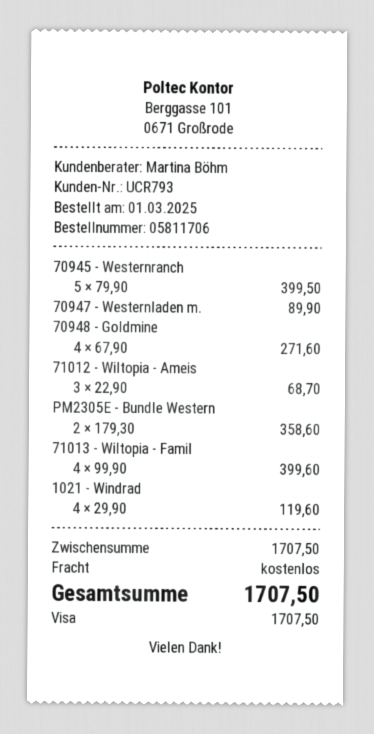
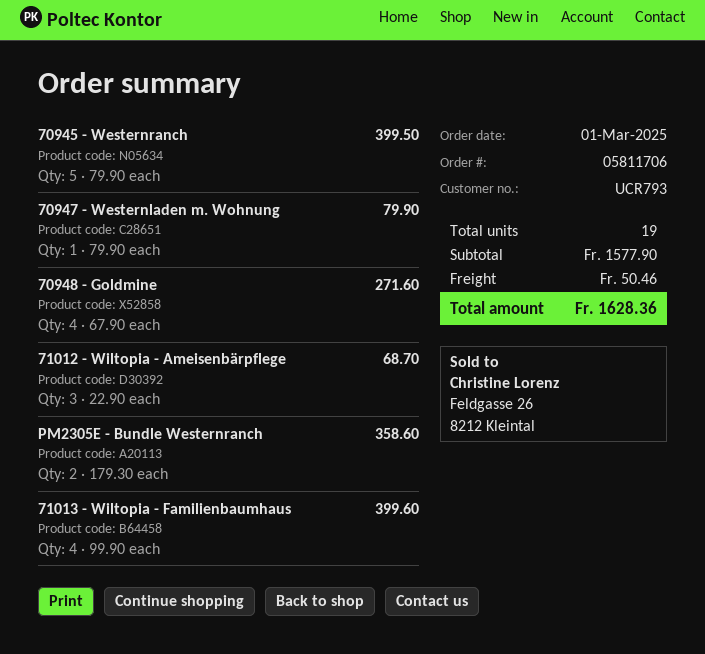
70947 - Westernladen m.: 1 x 89.90 = 89.90 -> 1 x 79.90 = 79.90
1021 - Windrad: 4 x 29.90 = 119.60 -> none
subtotal: 1707.50 -> 1577.90
shipping: 0.00 -> 50.46
total: 1707.50 -> 1628.36

